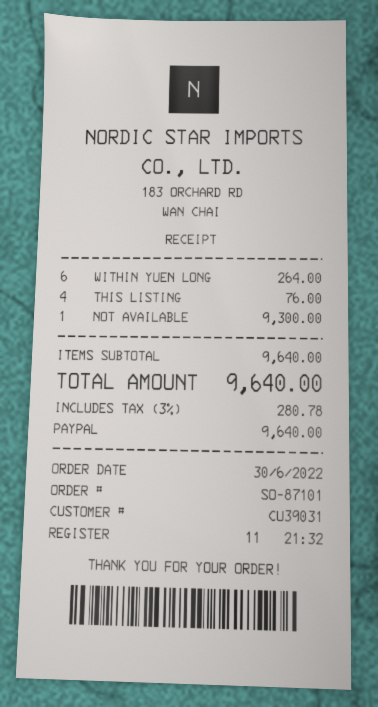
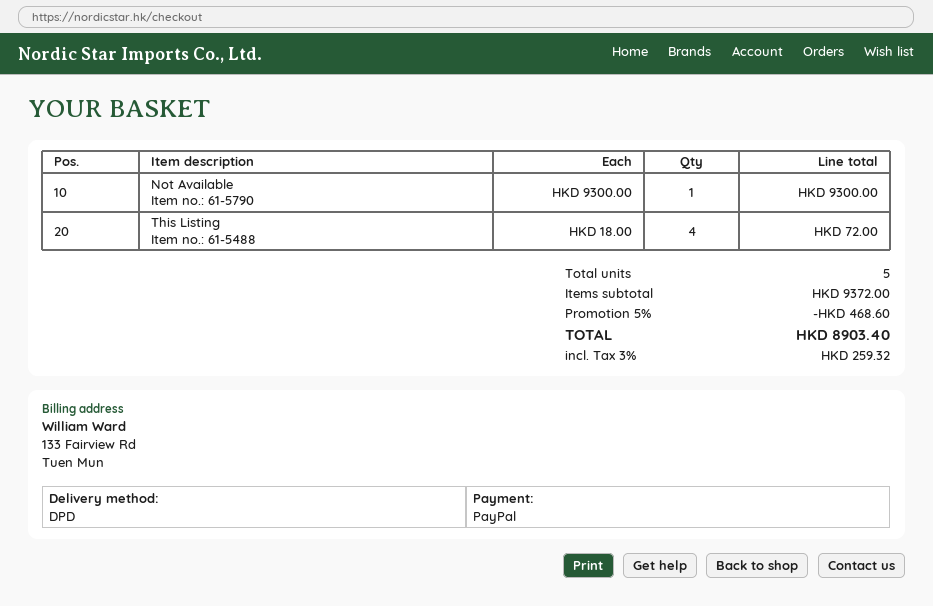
WITHIN YUEN LONG: 6 for 264.00 -> none
THIS LISTING: 4 for 76.00 -> 4 for 72.00
subtotal: 9640.00 -> 9372.00
discount: none -> 5% = 468.60
tax: 3% = 280.78 -> 3% = 259.32
total: 9640.00 -> 8903.40

